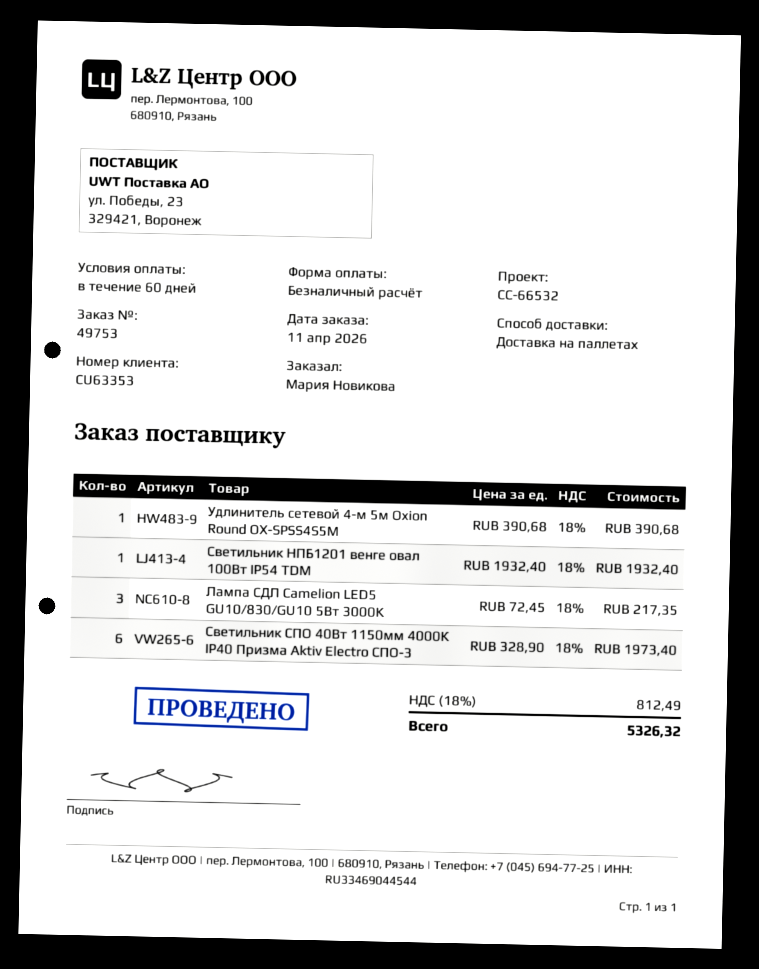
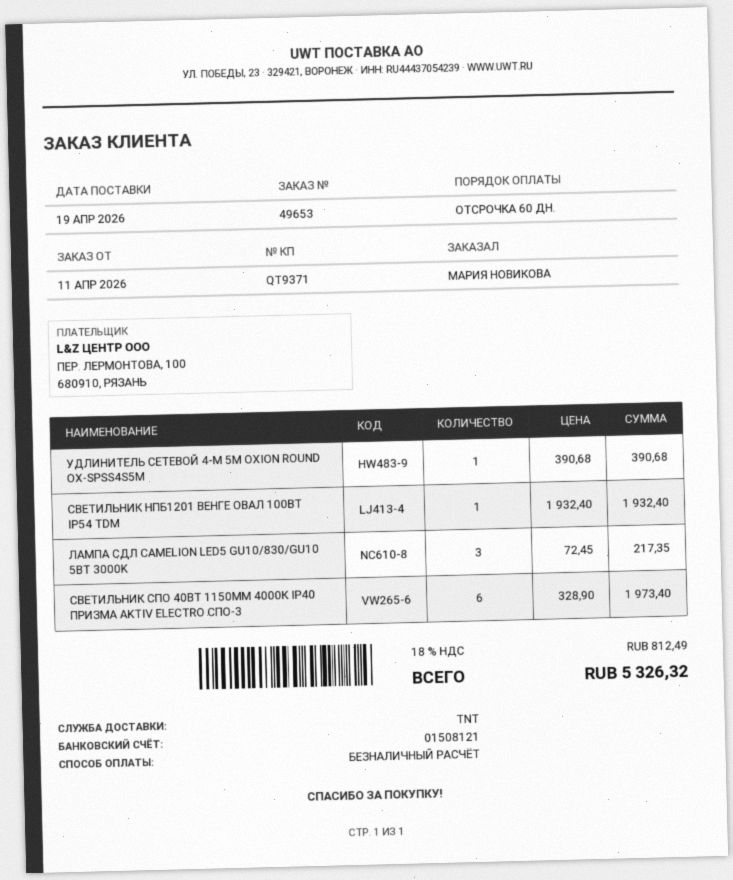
order number: 49753 -> 49653
shipping method: pallet freight -> TNT

